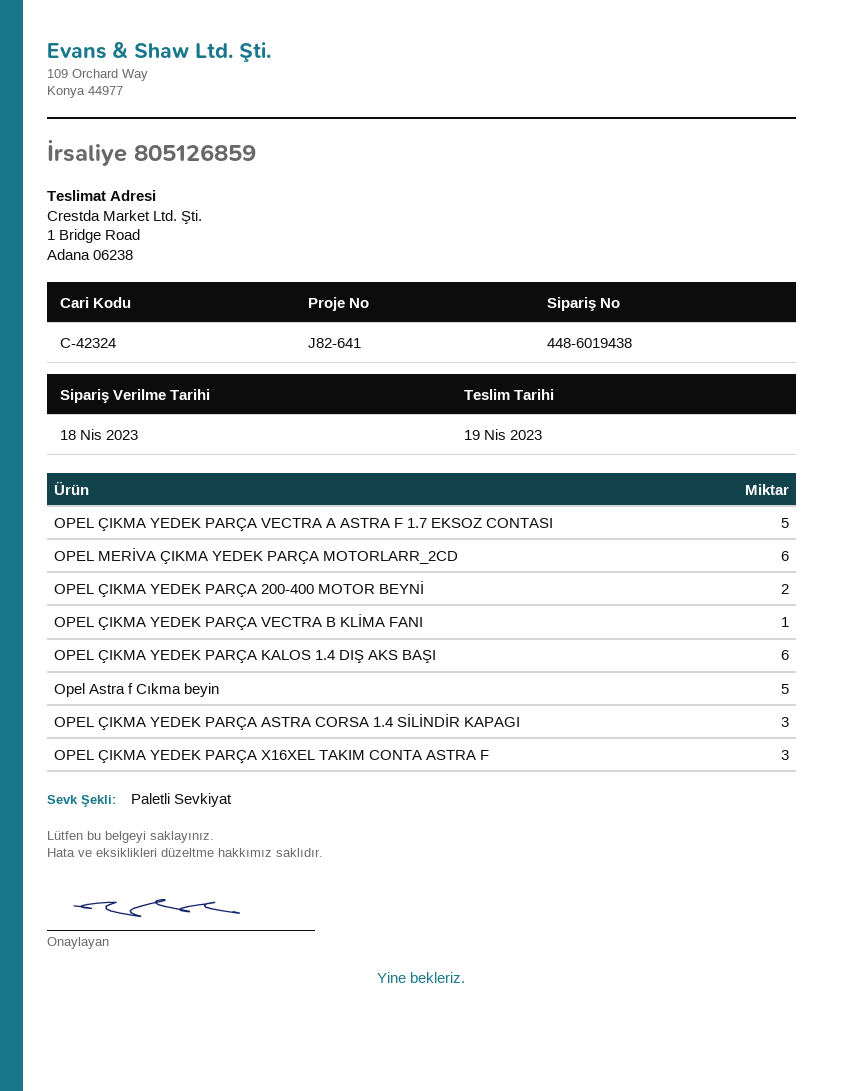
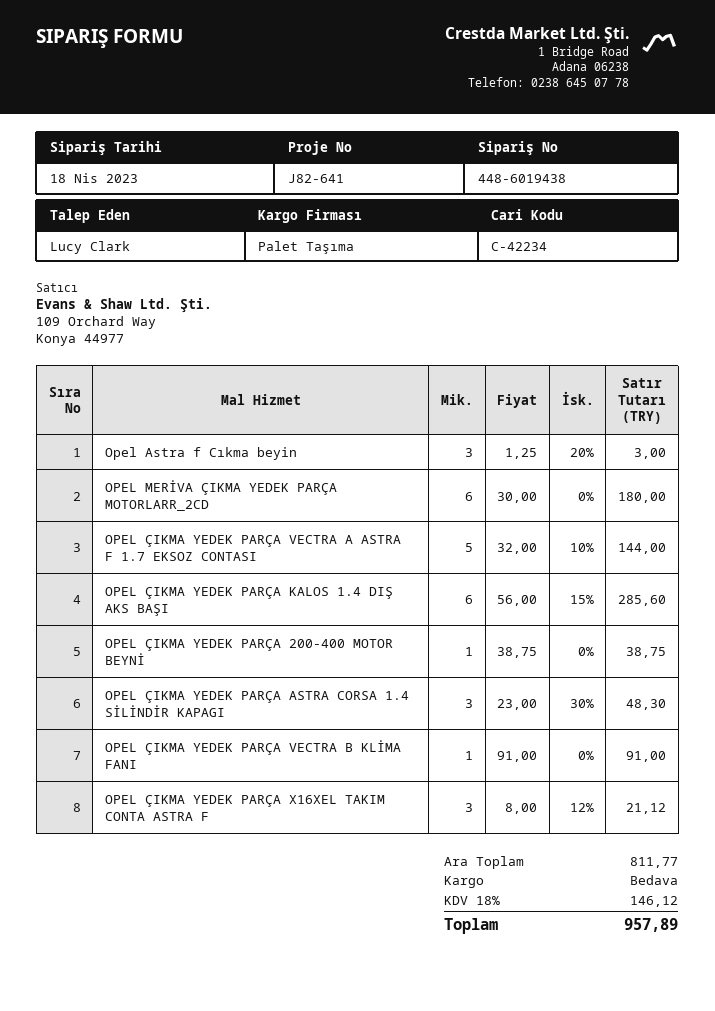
customer number: C-42324 -> C-42234
OPEL ÇIKMA YEDEK PARÇA 200-400 MOTOR BEYNİ: 2 -> 1
Opel Astra f Cıkma beyin: 5 -> 3

